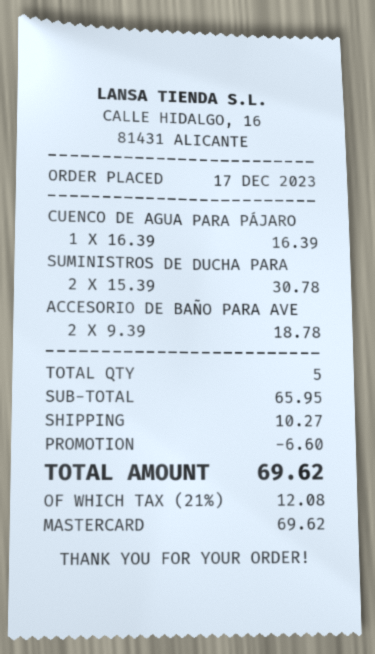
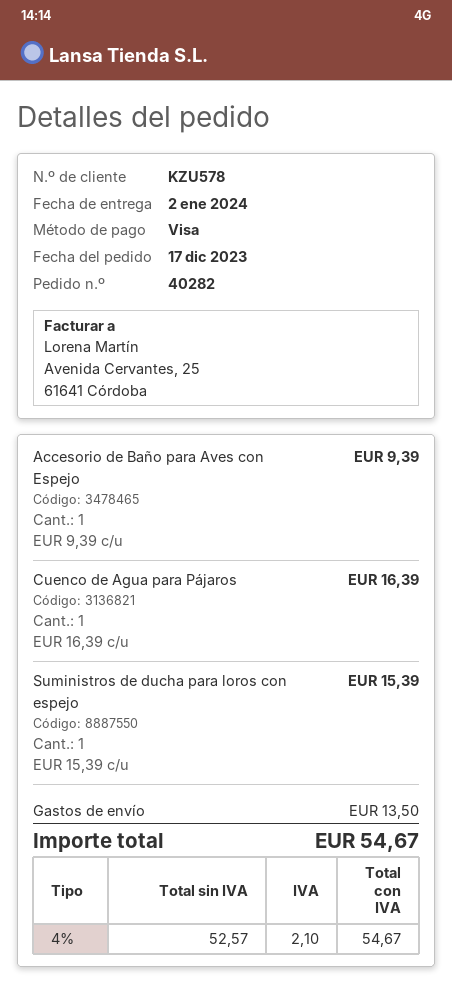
payment method: Mastercard -> Visa
SUMINISTROS DE DUCHA PARA: 2 x 15.39 = 30.78 -> 1 x 15.39 = 15.39
ACCESORIO DE BAÑO PARA AVE: 2 x 9.39 = 18.78 -> 1 x 9.39 = 9.39
discount: 6.60 -> none
shipping: 10.27 -> 13.50
tax: 21% = 12.08 -> 4% = 2.10
total: 69.62 -> 54.67

